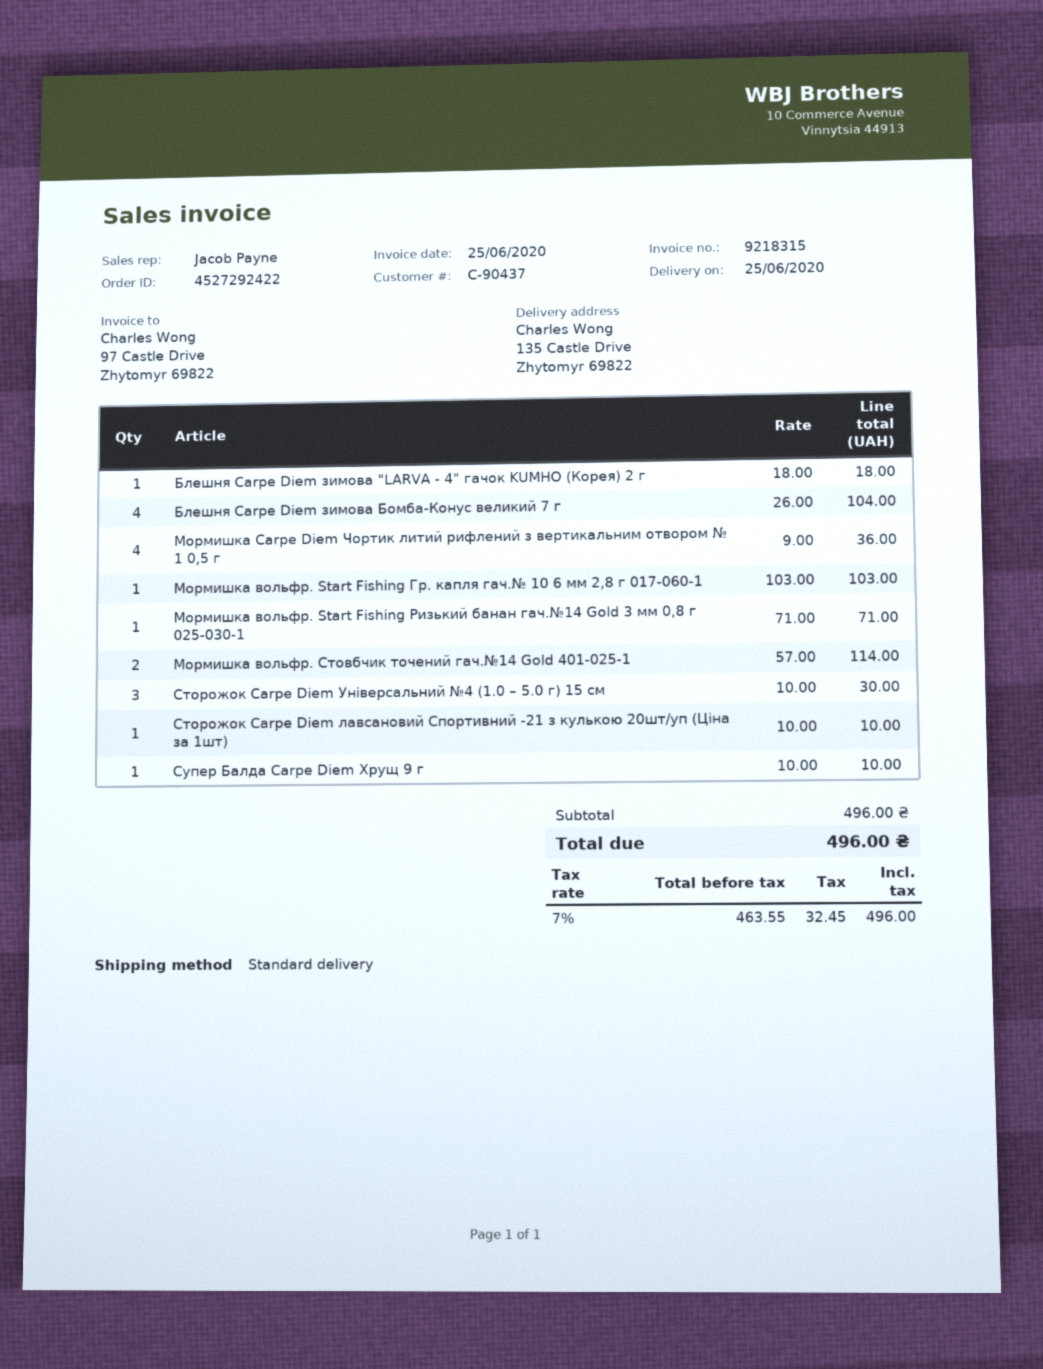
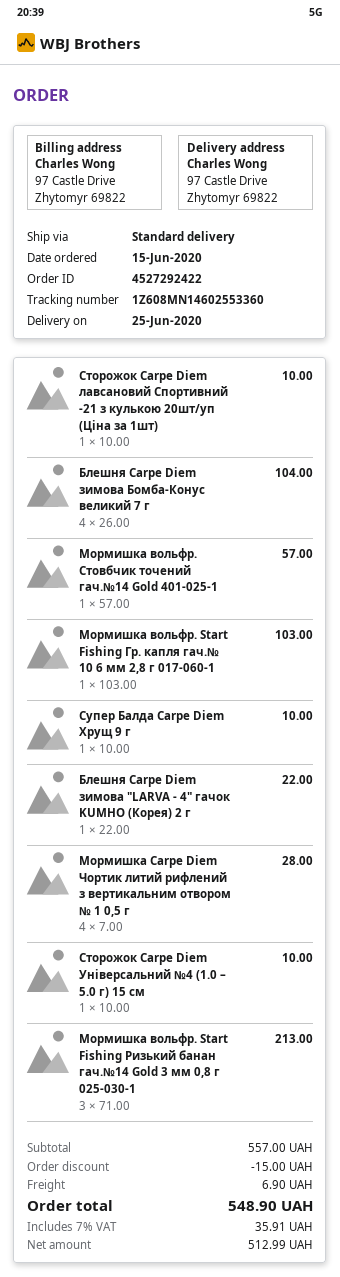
ship to: 135 Castle Drive, Zhytomyr 69822 -> 97 Castle Drive, Zhytomyr 69822
Блешня Carpe Diem зимова "LARVA - 4" гачок KUMHO (Корея) 2 г: 1 x 18.00 = 18.00 -> 1 x 22.00 = 22.00
Мормишка Carpe Diem Чортик литий рифлений з вертикальним отвором № 1 0,5 г: 4 x 9.00 = 36.00 -> 4 x 7.00 = 28.00
Мормишка вольфр. Start Fishing Ризький банан гач.№14 Gold 3 мм 0,8 г 025-030-1: 1 x 71.00 = 71.00 -> 3 x 71.00 = 213.00
Мормишка вольфр. Стовбчик точений гач.№14 Gold 401-025-1: 2 x 57.00 = 114.00 -> 1 x 57.00 = 57.00
Сторожок Carpe Diem Універсальний №4 (1.0 – 5.0 г) 15 см: 3 x 10.00 = 30.00 -> 1 x 10.00 = 10.00
subtotal: 496.00 -> 557.00
discount: none -> 15.00
shipping: none -> 6.90
net: 463.55 -> 512.99
tax: 7% = 32.45 -> 7% = 35.91
total: 496.00 -> 548.90

